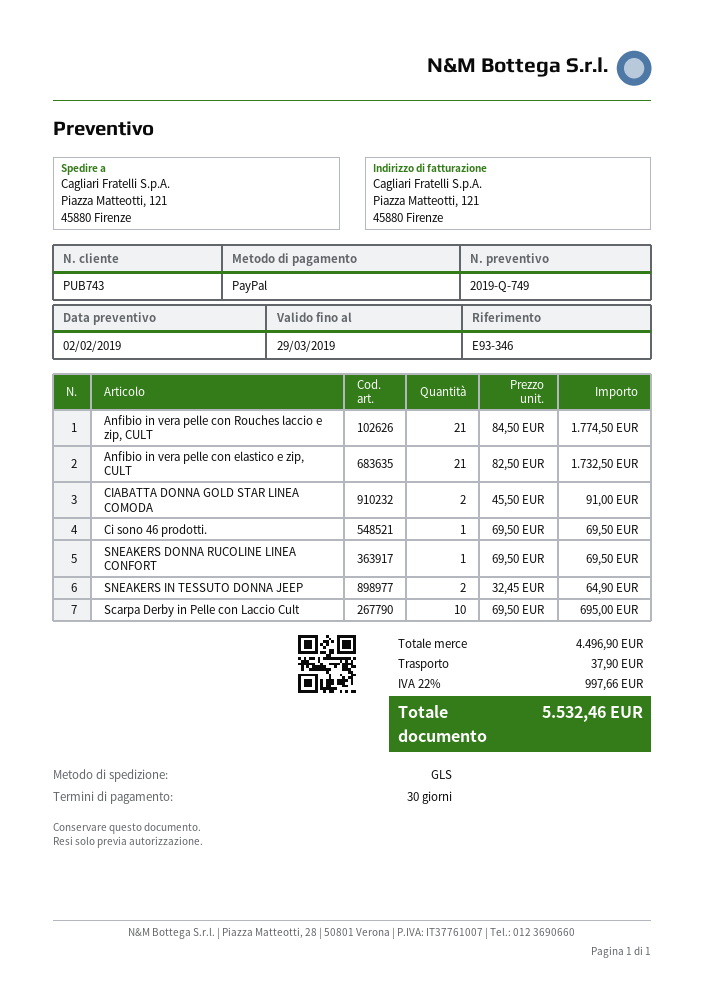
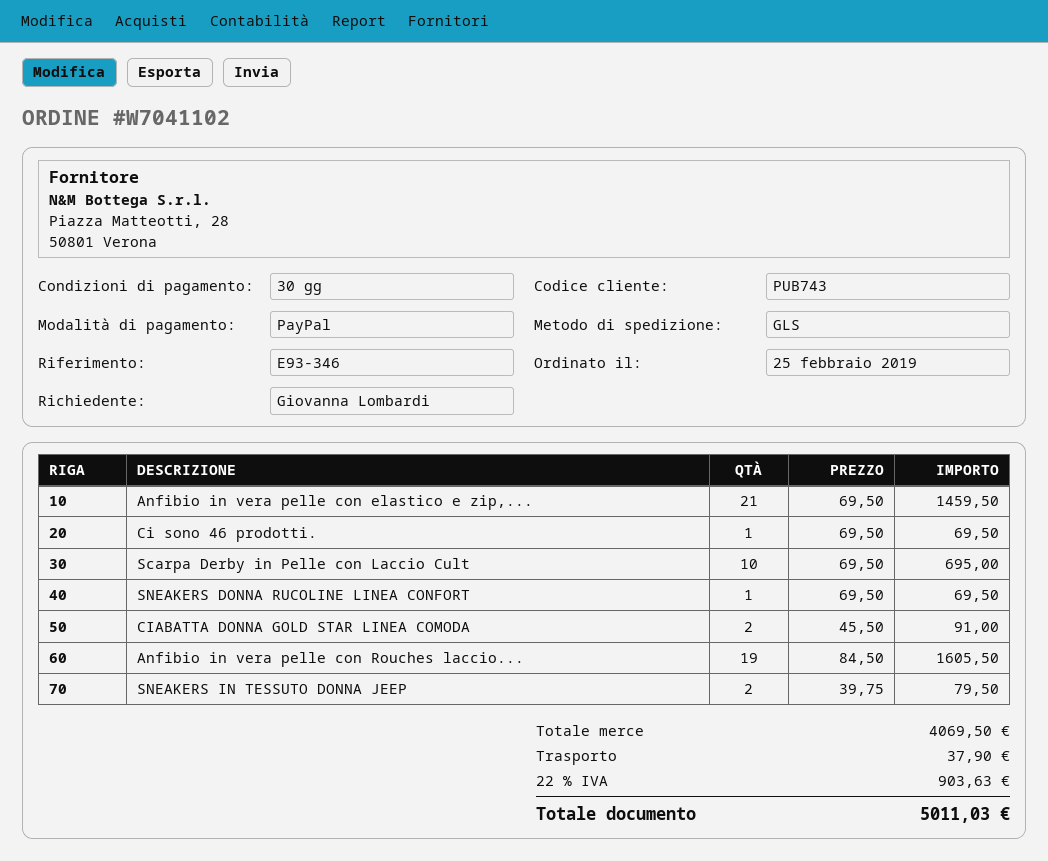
Anfibio in vera pelle con Rouches laccio e zip, CULT: 21 x 84.50 = 1774.50 -> 19 x 84.50 = 1605.50
Anfibio in vera pelle con elastico e zip, CULT: 21 x 82.50 = 1732.50 -> 21 x 69.50 = 1459.50
SNEAKERS IN TESSUTO DONNA JEEP: 2 x 32.45 = 64.90 -> 2 x 39.75 = 79.50
subtotal: 4496.90 -> 4069.50
tax: 22% = 997.66 -> 22% = 903.63
total: 5532.46 -> 5011.03

